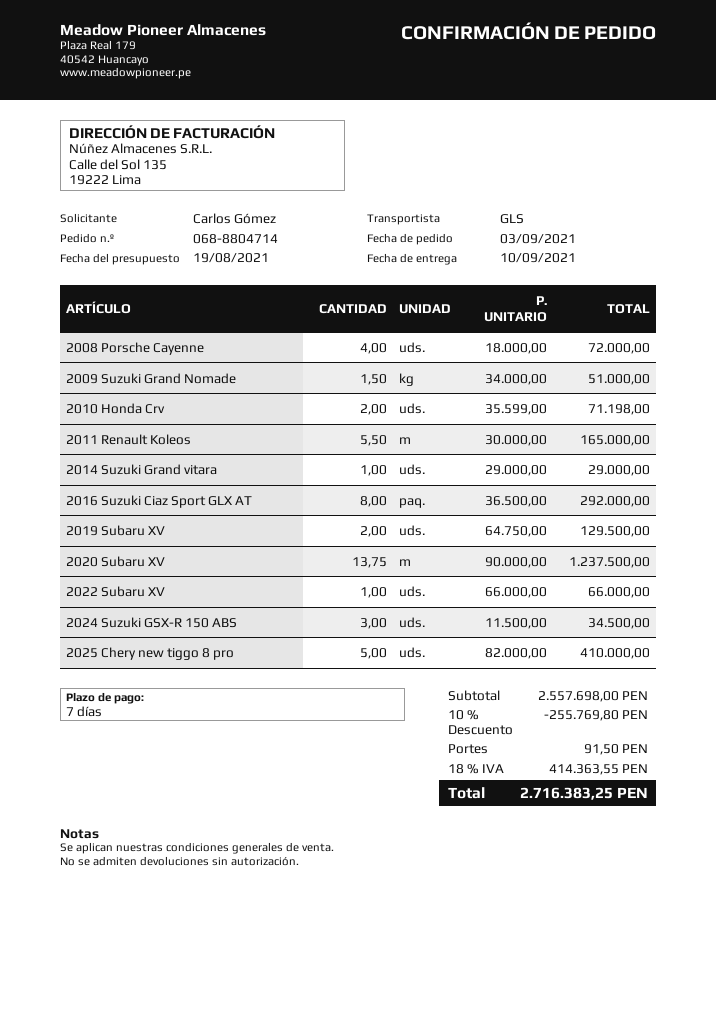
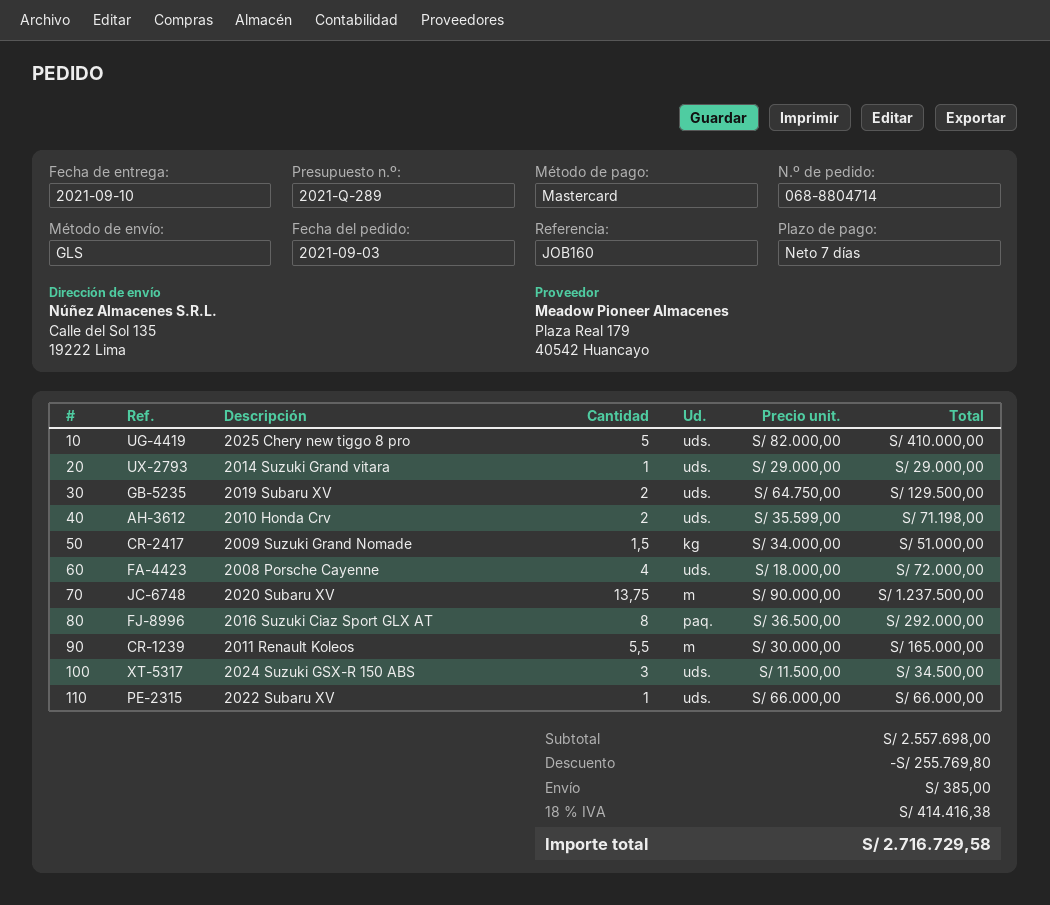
shipping: 91.50 -> 385.00
tax: 18% = 414363.55 -> 18% = 414416.38
total: 2716383.25 -> 2716729.58

